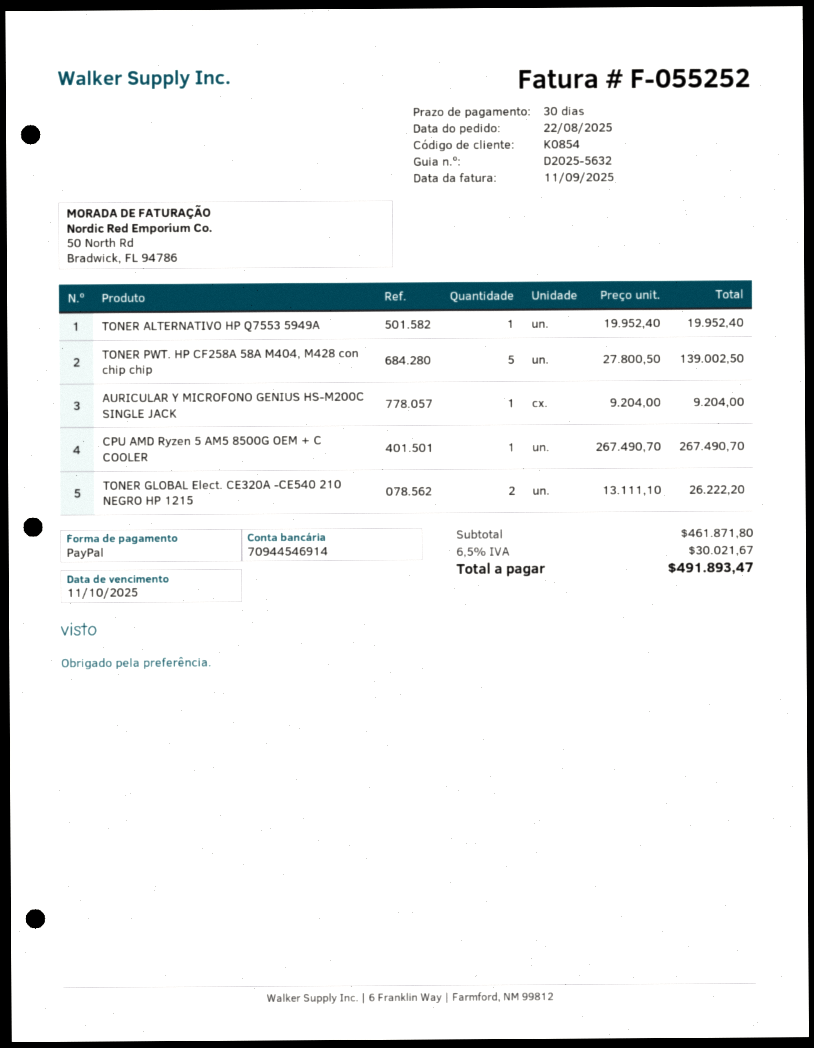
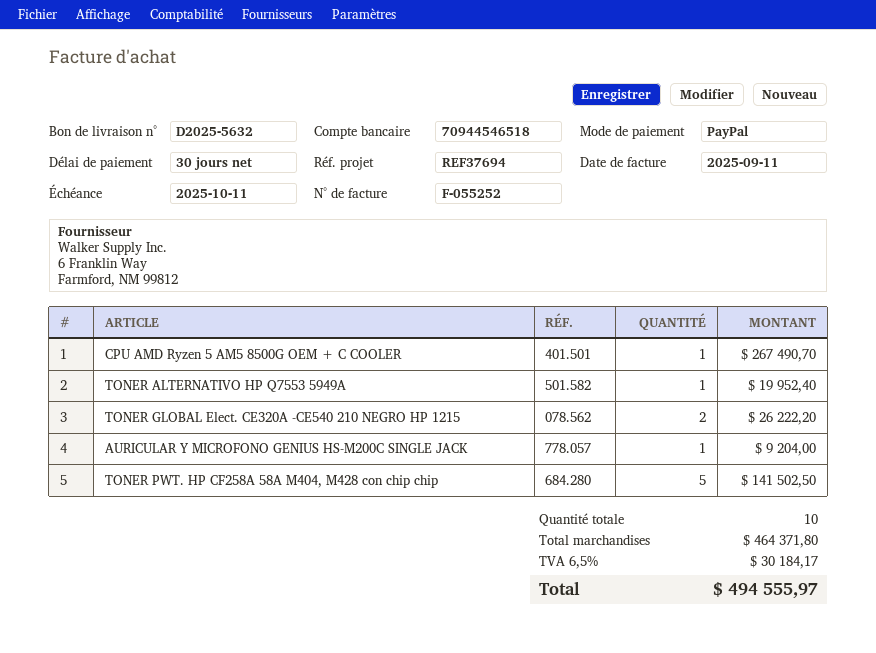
bank account: 70944546914 -> 70944546518
TONER PWT. HP CF258A 58A M404, M428 con chip chip: 5 for 139002.50 -> 5 for 141502.50
subtotal: 461871.80 -> 464371.80
tax: 6.5% = 30021.67 -> 6.5% = 30184.17
total: 491893.47 -> 494555.97

